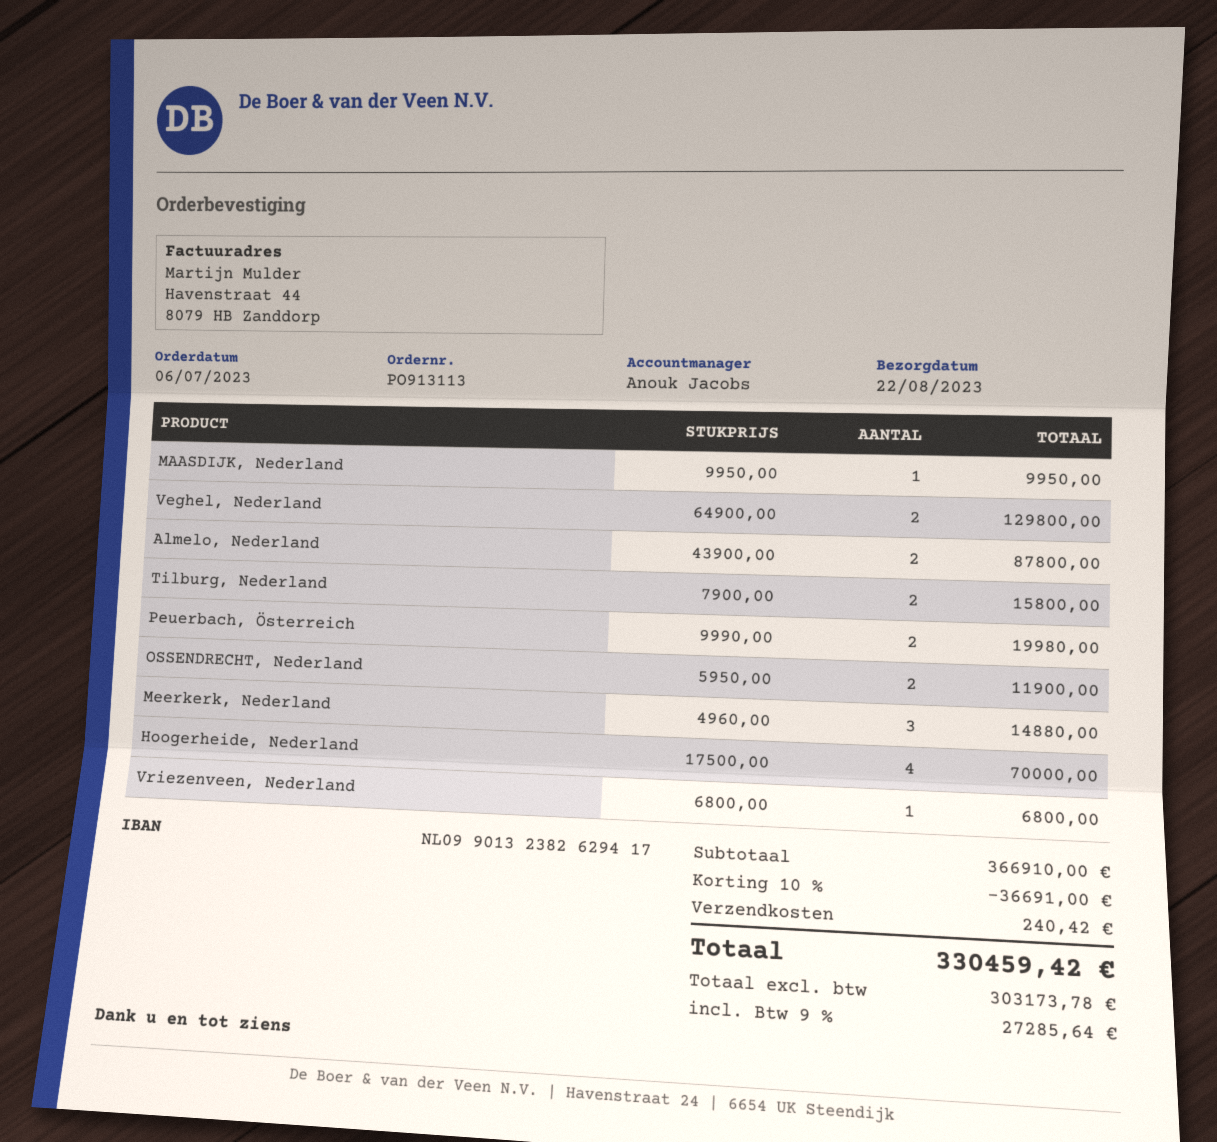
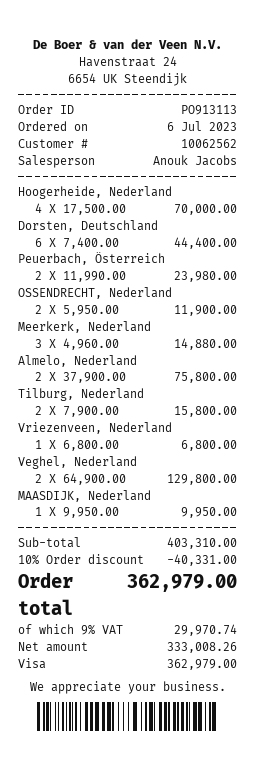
Almelo, Nederland: 2 x 43900.00 = 87800.00 -> 2 x 37900.00 = 75800.00
Peuerbach, Österreich: 2 x 9990.00 = 19980.00 -> 2 x 11990.00 = 23980.00
Dorsten, Deutschland: none -> 6 x 7400.00 = 44400.00
subtotal: 366910.00 -> 403310.00
discount: 10% = 36691.00 -> 10% = 40331.00
shipping: 240.42 -> none
net: 303173.78 -> 333008.26
tax: 9% = 27285.64 -> 9% = 29970.74
total: 330459.42 -> 362979.00

